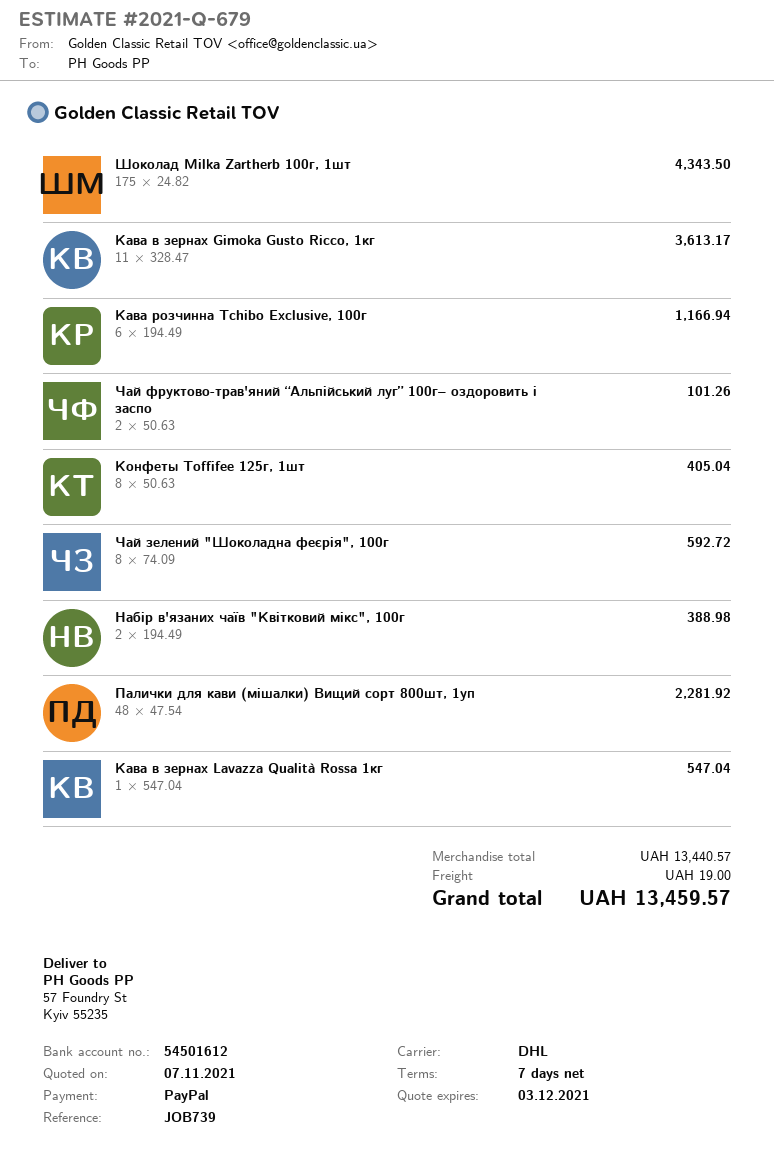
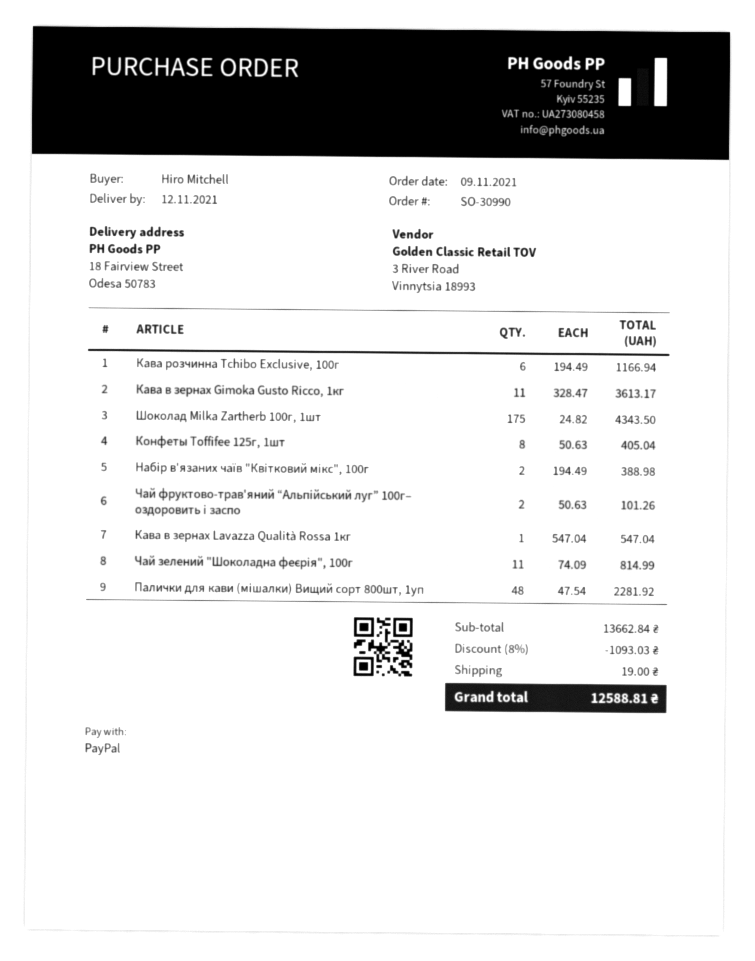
ship to: 57 Foundry St, Kyiv 55235 -> 18 Fairview Street, Odesa 50783
Чай зелений "Шоколадна феєрія", 100г: 8 x 74.09 = 592.72 -> 11 x 74.09 = 814.99
subtotal: 13440.57 -> 13662.84
discount: none -> 8% = 1093.03
total: 13459.57 -> 12588.81

